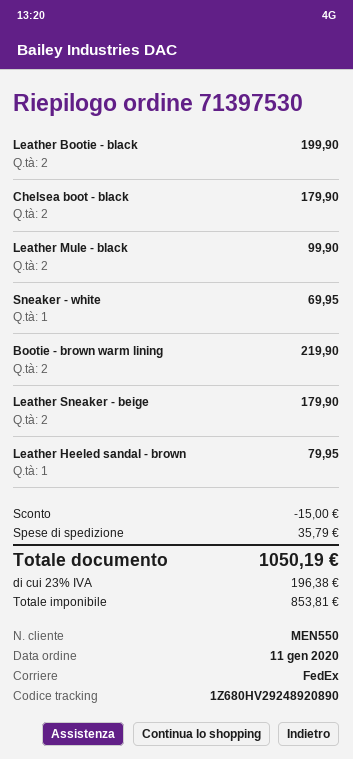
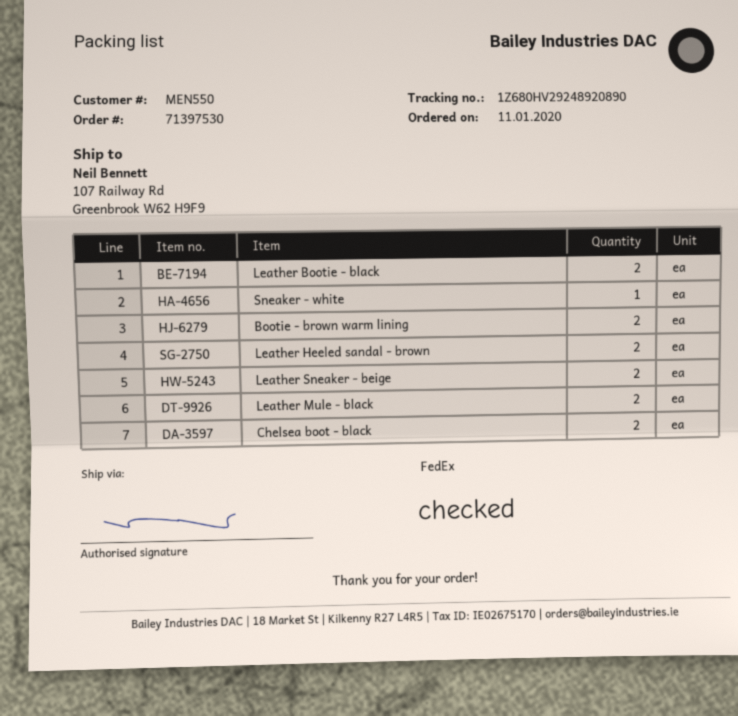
Leather Heeled sandal - brown: 1 -> 2

